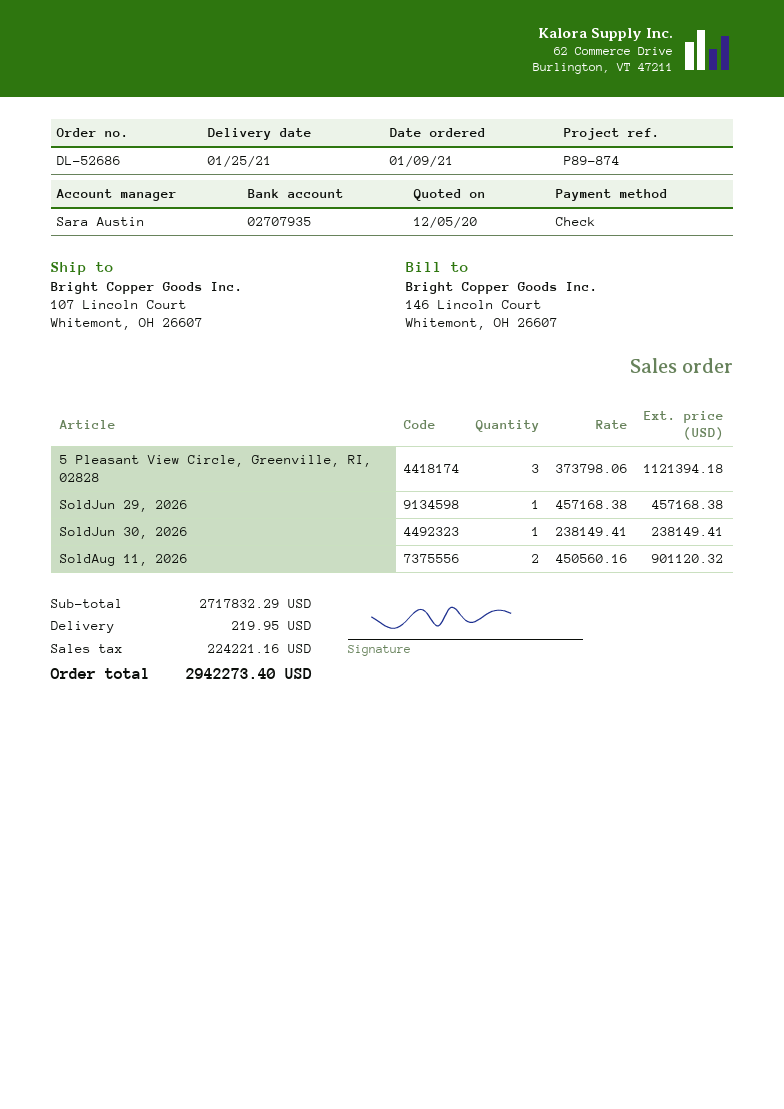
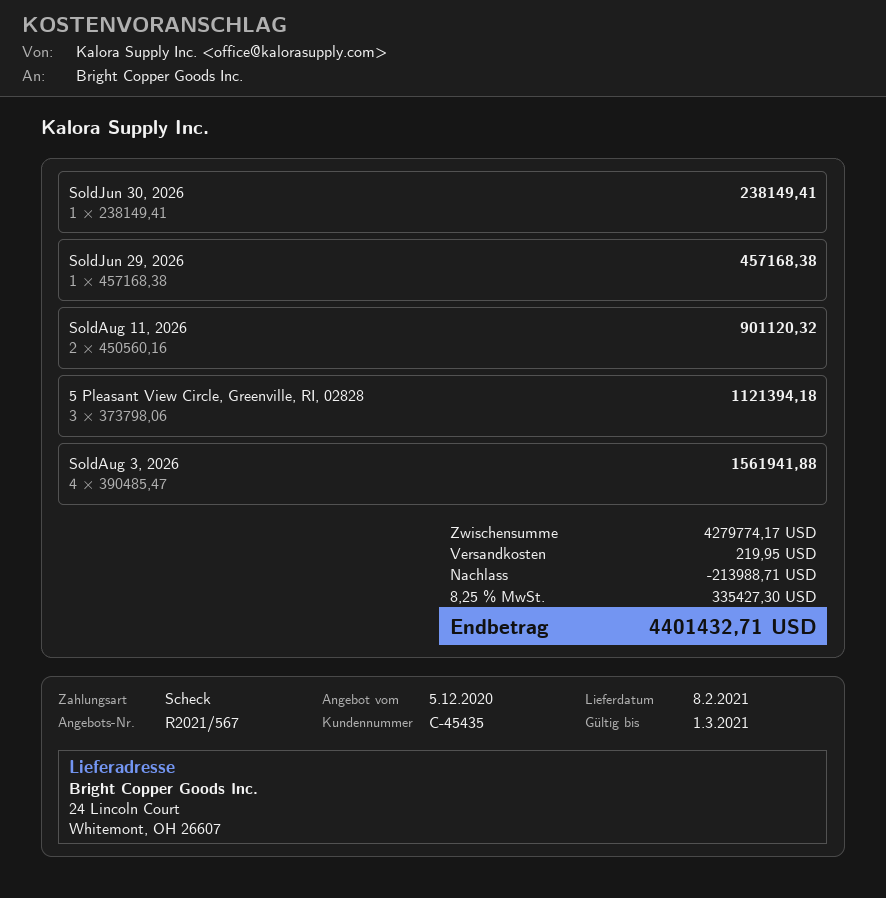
delivery date: 2021-01-25 -> 2021-02-08
ship to: 107 Lincoln Court, Whitemont, OH 26607 -> 24 Lincoln Court, Whitemont, OH 26607
SoldAug 3, 2026: none -> 4 x 390485.47 = 1561941.88
subtotal: 2717832.29 -> 4279774.17
discount: none -> 213988.71
tax: 224221.16 -> 335427.30
total: 2942273.40 -> 4401432.71

